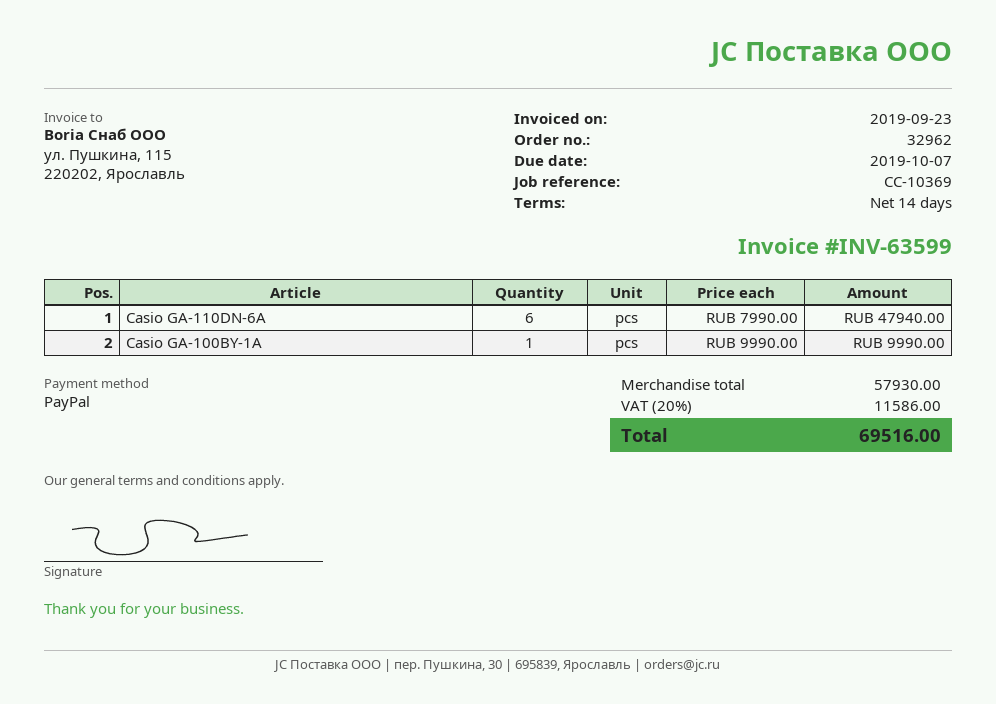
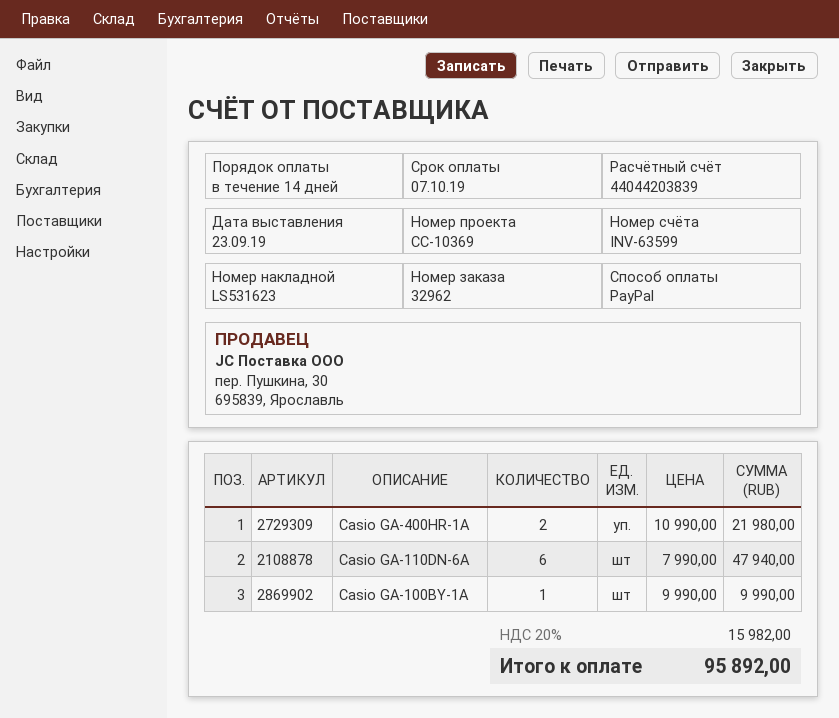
Casio GA-400HR-1A: none -> 2 x 10990.00 = 21980.00
tax: 20% = 11586.00 -> 20% = 15982.00
total: 69516.00 -> 95892.00

